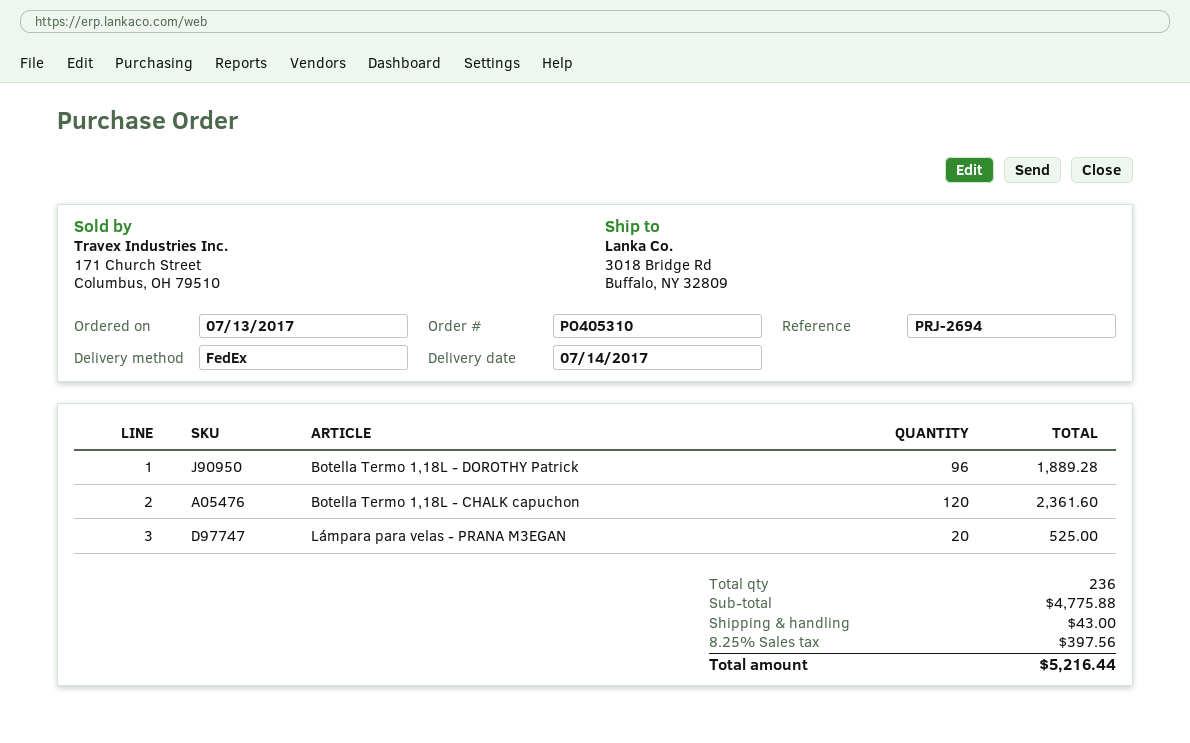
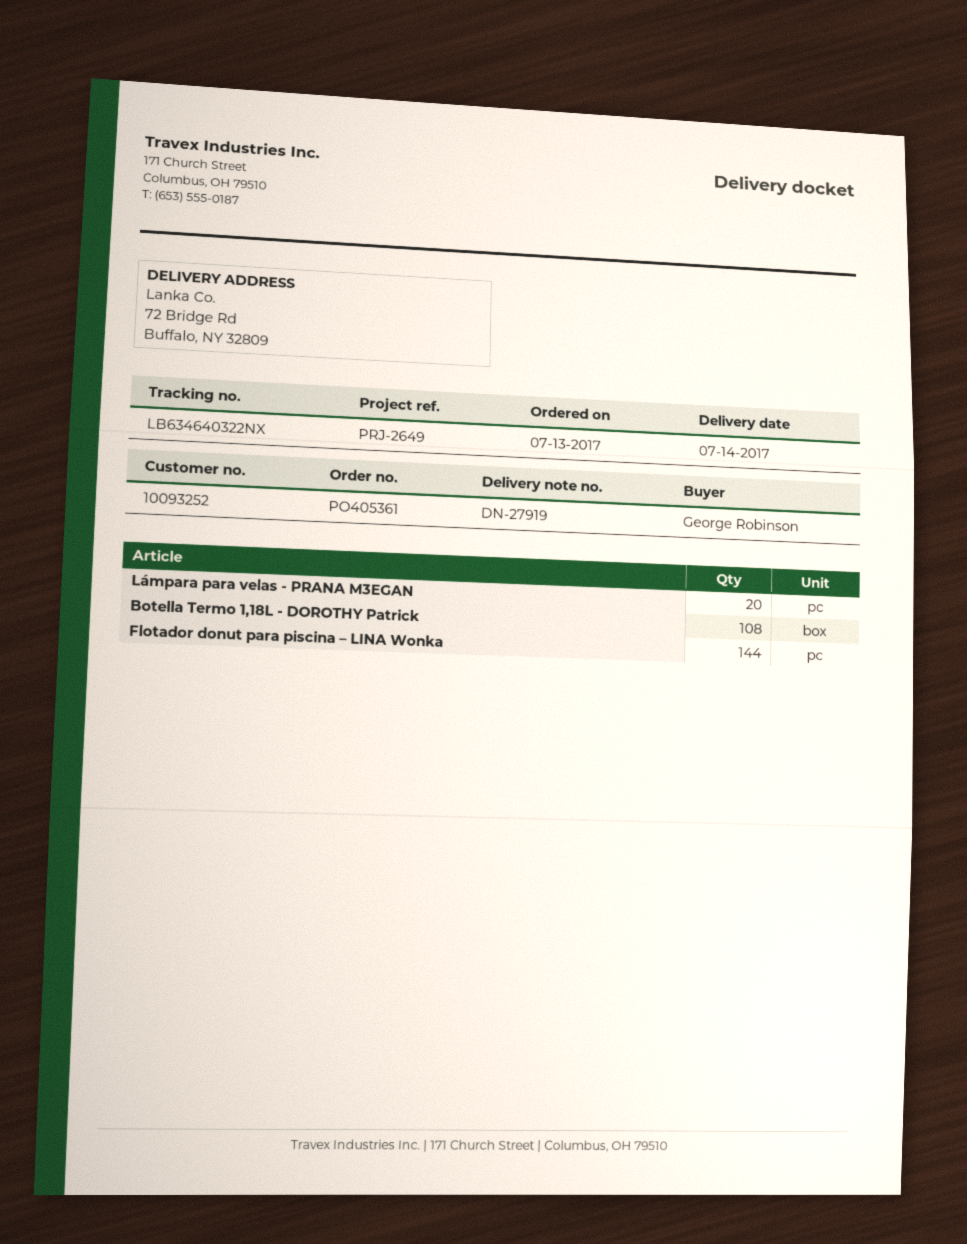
order number: PO405310 -> PO405361
reference: PRJ-2694 -> PRJ-2649
ship to: 3018 Bridge Rd, Buffalo, NY 32809 -> 72 Bridge Rd, Buffalo, NY 32809
Botella Termo 1,18L - DOROTHY Patrick: 96 -> 108
Botella Termo 1,18L - CHALK capuchon: 120 -> none
Flotador donut para piscina – LINA Wonka: none -> 144

